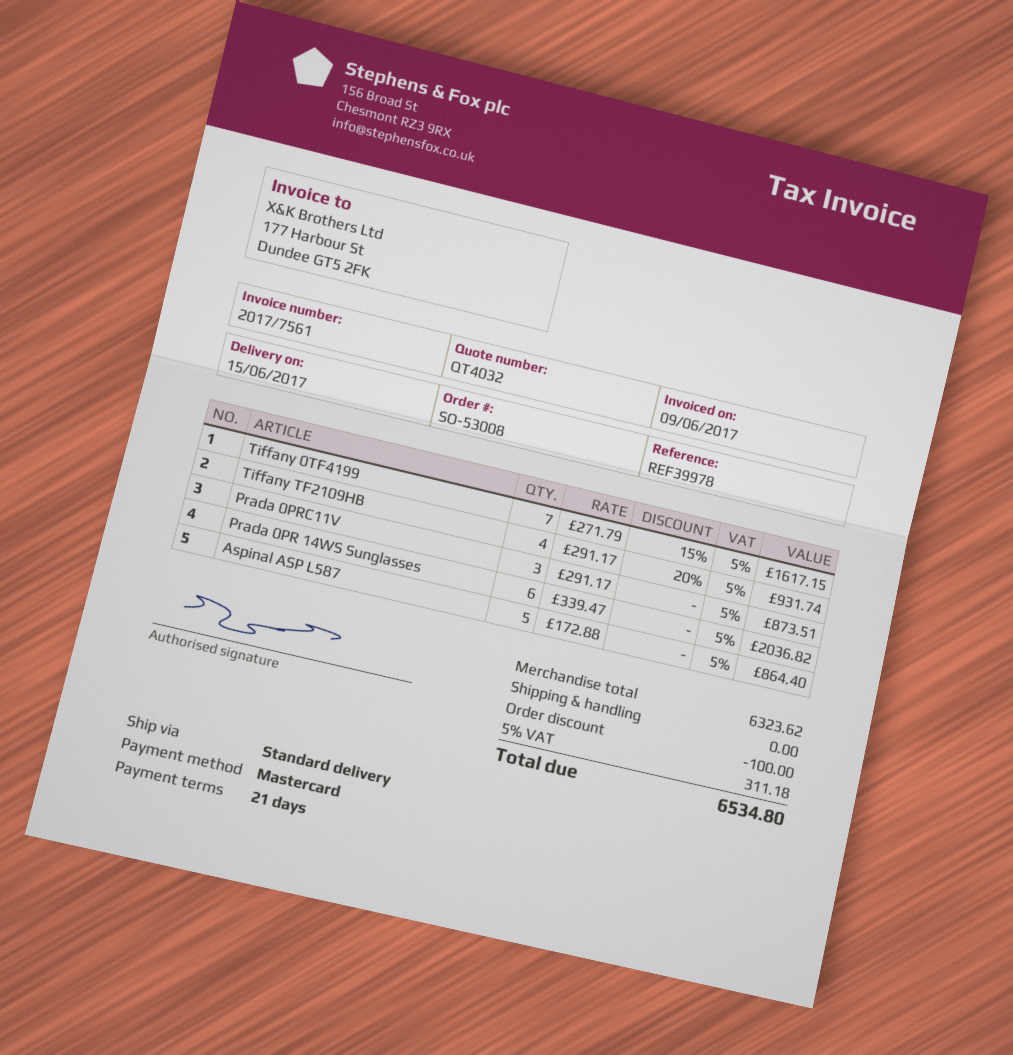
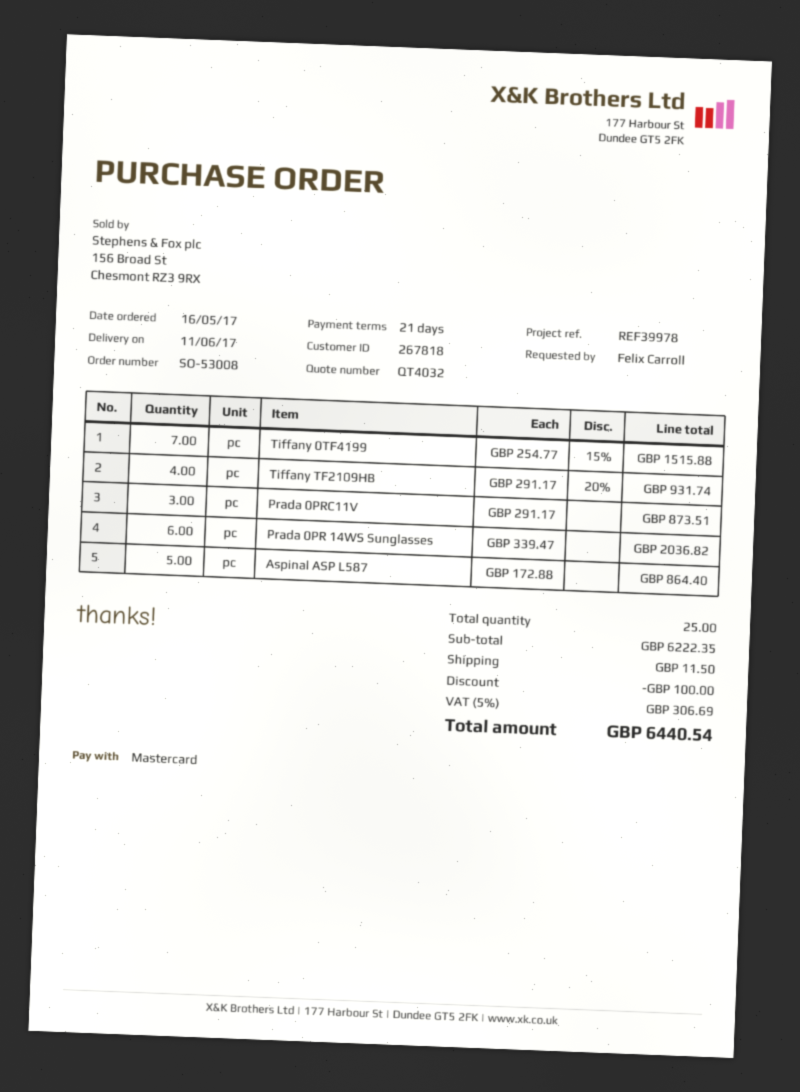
delivery date: 2017-06-15 -> 2017-06-11
Tiffany 0TF4199: 7 x 271.79 - 15% = 1617.15 -> 7 x 254.77 - 15% = 1515.88
subtotal: 6323.62 -> 6222.35
shipping: 0.00 -> 11.50
tax: 5% = 311.18 -> 5% = 306.69
total: 6534.80 -> 6440.54

